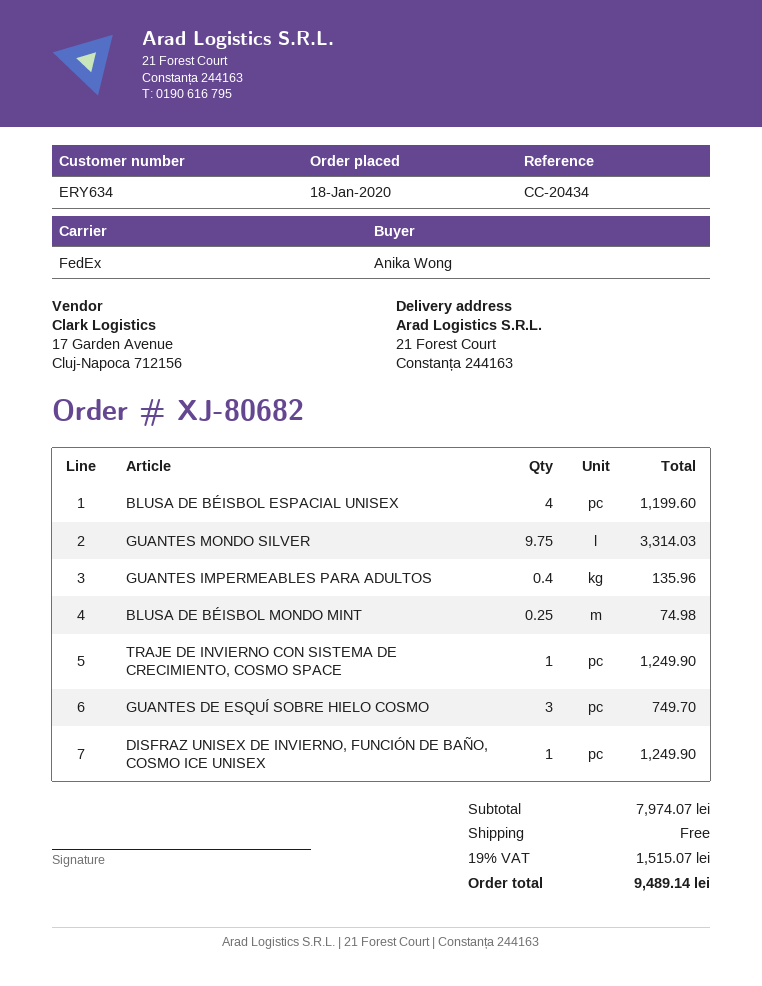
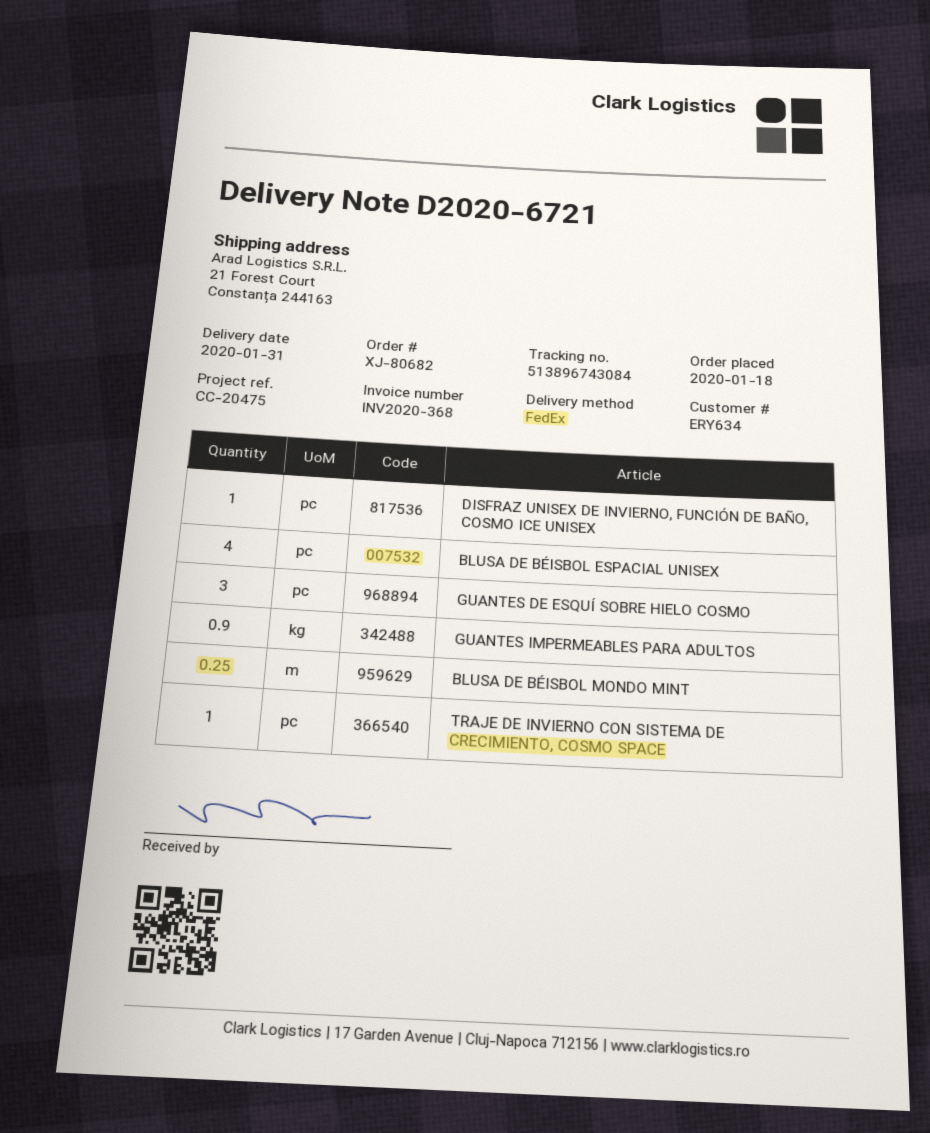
reference: CC-20434 -> CC-20475
GUANTES MONDO SILVER: 9.75 -> none
GUANTES IMPERMEABLES PARA ADULTOS: 0.4 -> 0.9

